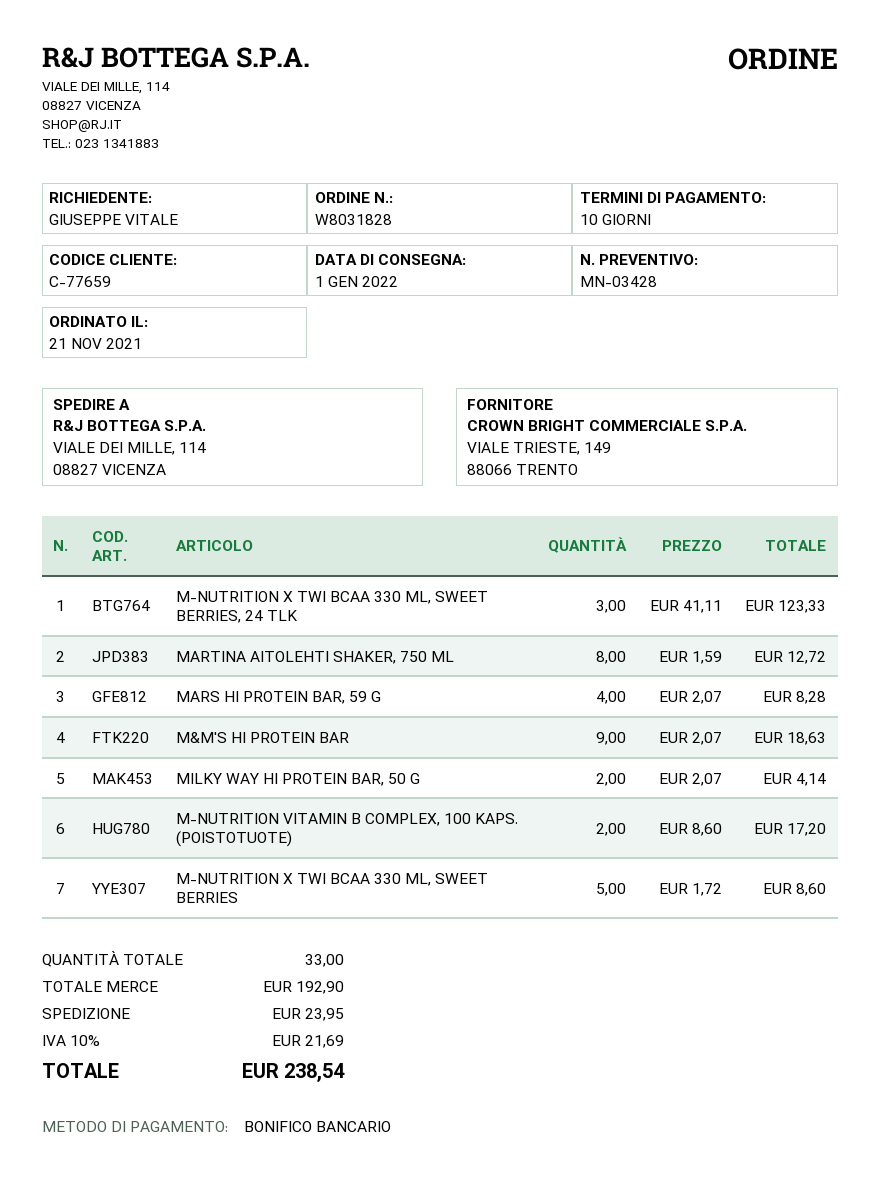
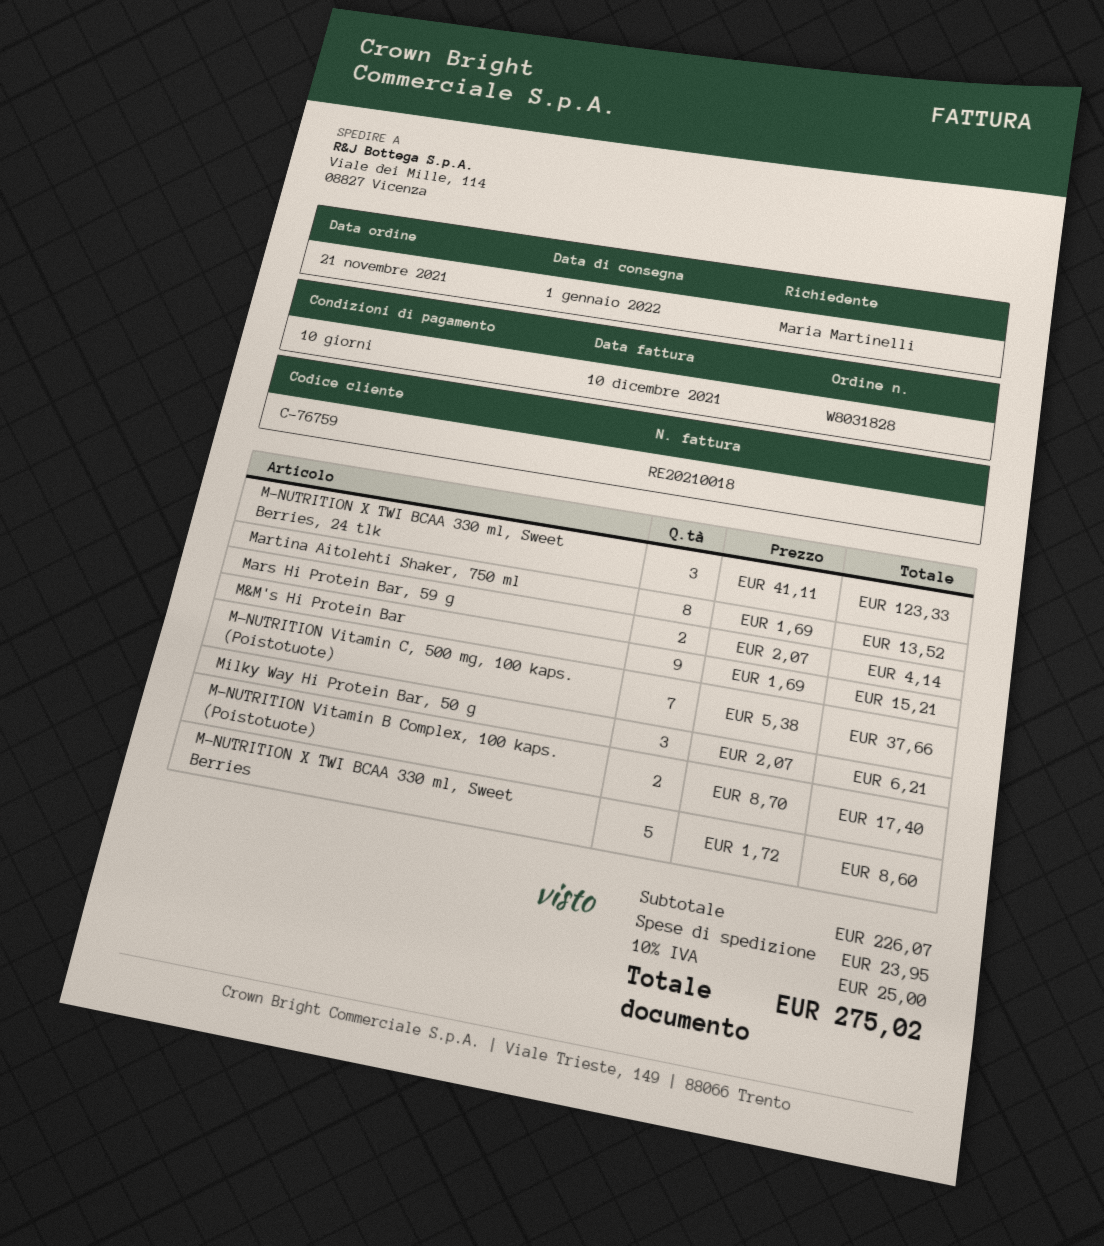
customer number: C-77659 -> C-76759
ordered by: GIUSEPPE VITALE -> Maria Martinelli
MARTINA AITOLEHTI SHAKER, 750 ML: 8 x 1.59 = 12.72 -> 8 x 1.69 = 13.52
MARS HI PROTEIN BAR, 59 G: 4 x 2.07 = 8.28 -> 2 x 2.07 = 4.14
M&M'S HI PROTEIN BAR: 9 x 2.07 = 18.63 -> 9 x 1.69 = 15.21
MILKY WAY HI PROTEIN BAR, 50 G: 2 x 2.07 = 4.14 -> 3 x 2.07 = 6.21
M-NUTRITION VITAMIN B COMPLEX, 100 KAPS. (POISTOTUOTE): 2 x 8.60 = 17.20 -> 2 x 8.70 = 17.40
M-NUTRITION Vitamin C, 500 mg, 100 kaps. (Poistotuote): none -> 7 x 5.38 = 37.66
subtotal: 192.90 -> 226.07
tax: 10% = 21.69 -> 10% = 25.00
total: 238.54 -> 275.02

